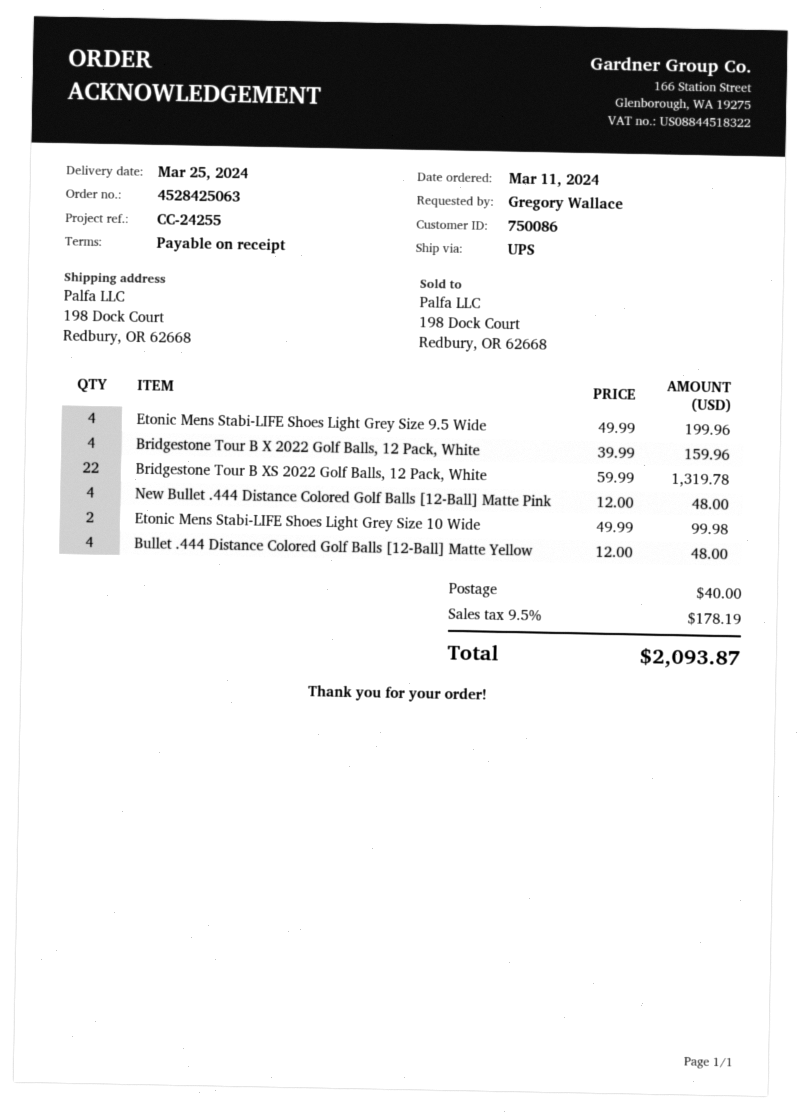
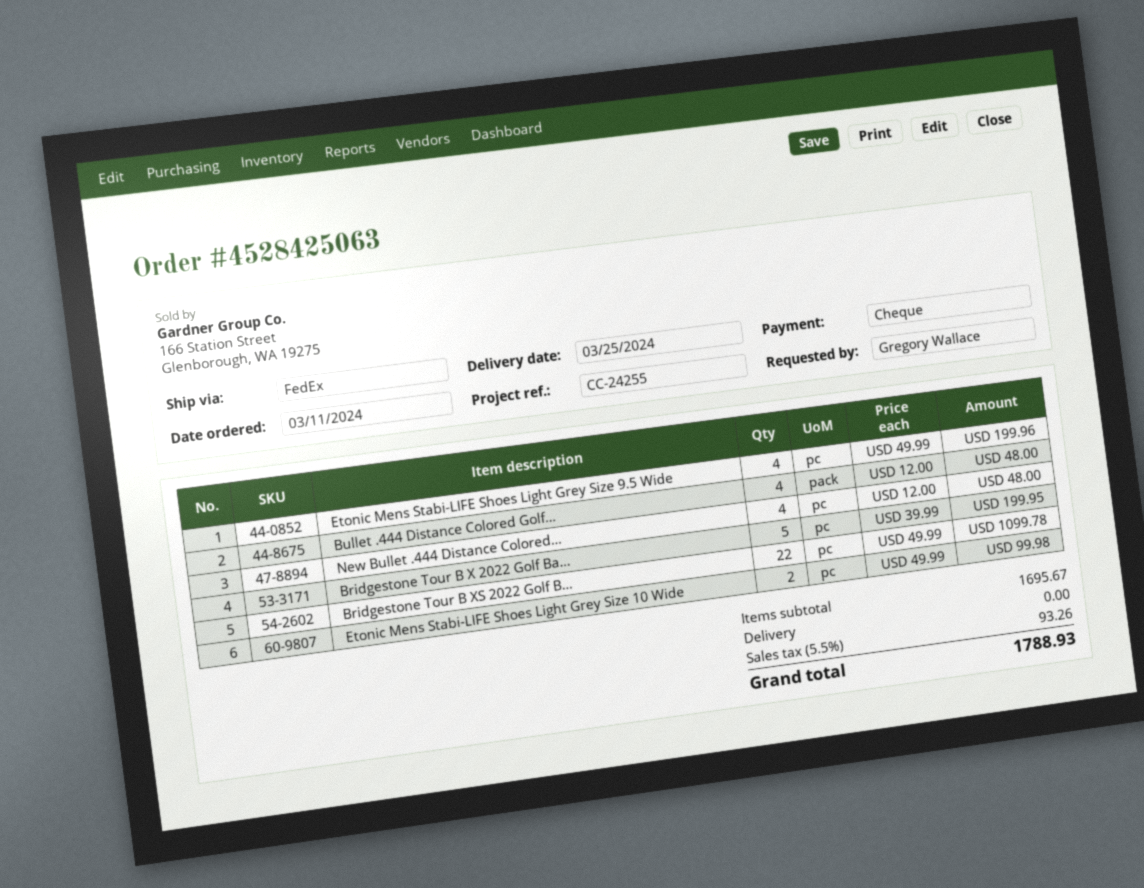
shipping method: UPS -> FedEx
Bridgestone Tour B X 2022 Golf Balls, 12 Pack, White: 4 x 39.99 = 159.96 -> 5 x 39.99 = 199.95
Bridgestone Tour B XS 2022 Golf Balls, 12 Pack, White: 22 x 59.99 = 1319.78 -> 22 x 49.99 = 1099.78
shipping: 40.00 -> 0.00
tax: 9.5% = 178.19 -> 5.5% = 93.26
total: 2093.87 -> 1788.93

